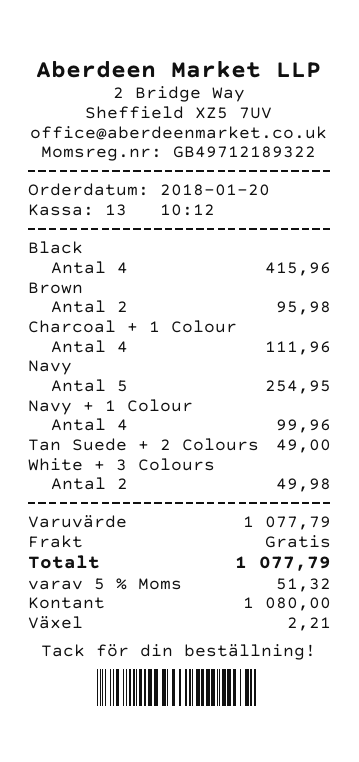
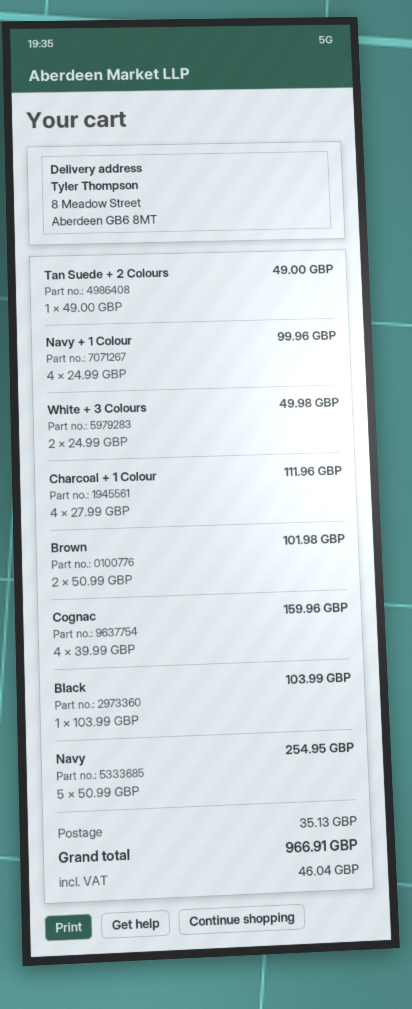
Black: 4 for 415.96 -> 1 for 103.99
Brown: 2 for 95.98 -> 2 for 101.98
Cognac: none -> 4 for 159.96
shipping: 0.00 -> 35.13
tax: 51.32 -> 46.04
total: 1077.79 -> 966.91

